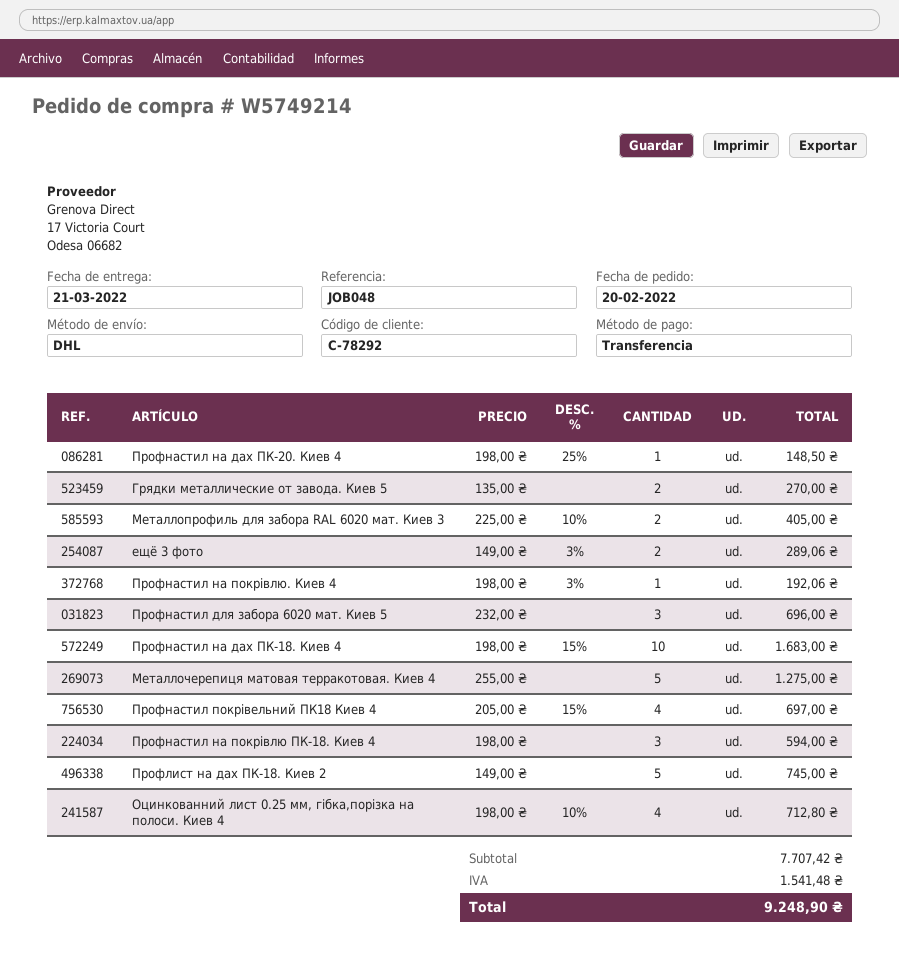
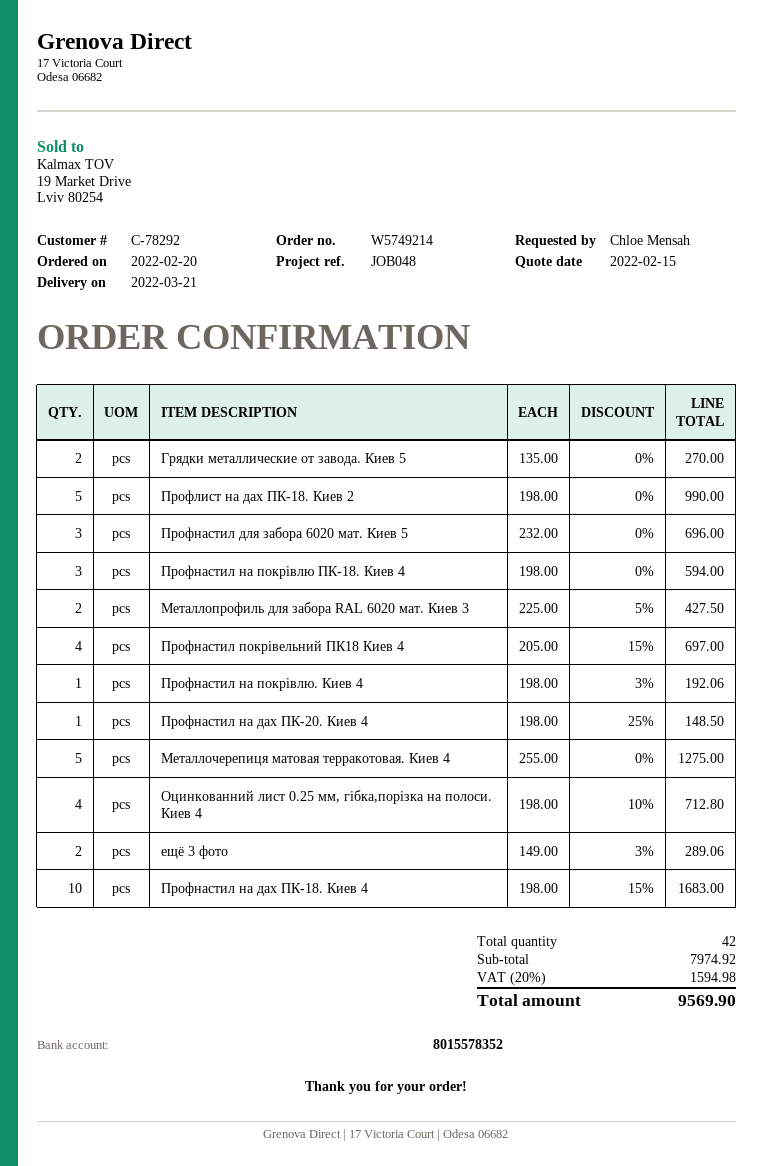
Металлопрофиль для забора RAL 6020 мат. Киев 3: 2 x 225.00 - 10% = 405.00 -> 2 x 225.00 - 5% = 427.50
Профлист на дах ПК-18. Киев 2: 5 x 149.00 = 745.00 -> 5 x 198.00 = 990.00
subtotal: 7707.42 -> 7974.92
tax: 1541.48 -> 1594.98
total: 9248.90 -> 9569.90

